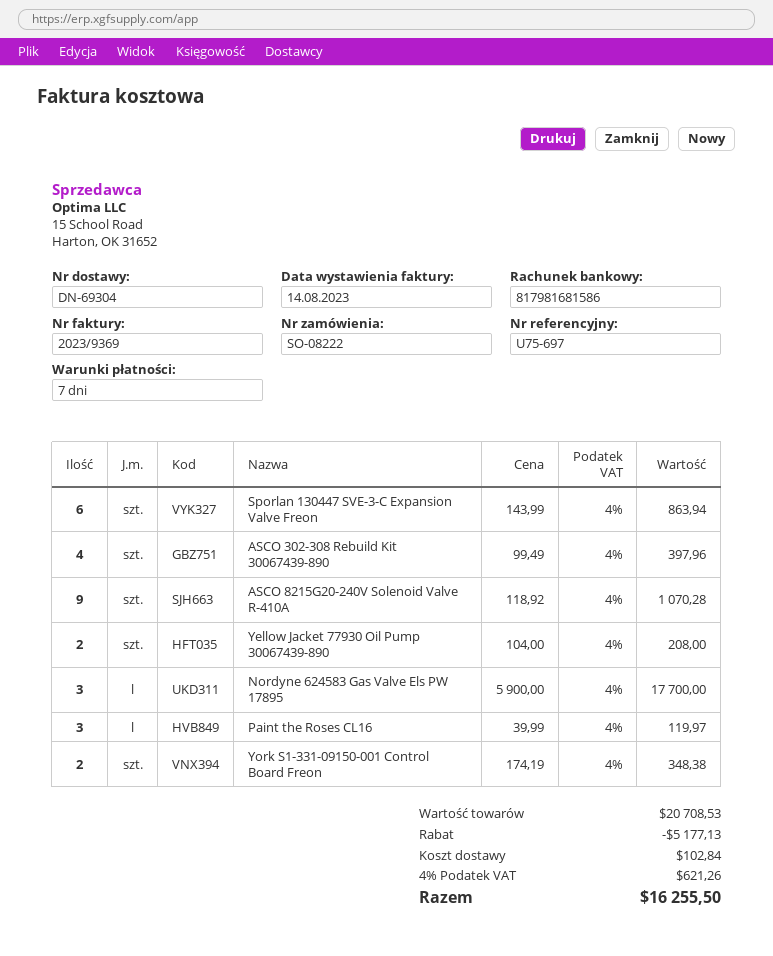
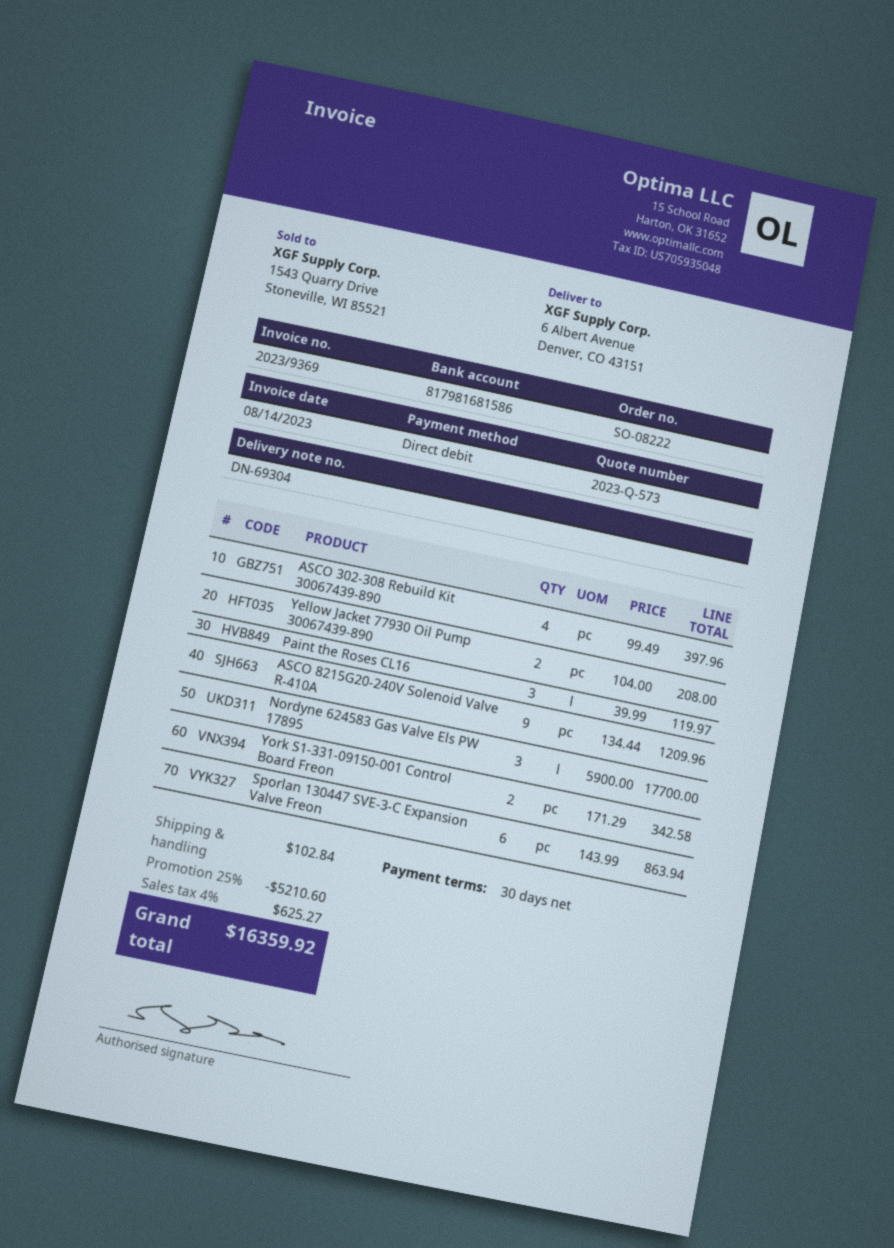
payment terms: 7 days -> 30 days
ASCO 8215G20-240V Solenoid Valve R-410A: 9 x 118.92 = 1070.28 -> 9 x 134.44 = 1209.96
York S1-331-09150-001 Control Board Freon: 2 x 174.19 = 348.38 -> 2 x 171.29 = 342.58
discount: 5177.13 -> 5210.60
tax: 4% = 621.26 -> 4% = 625.27
total: 16255.50 -> 16359.92

